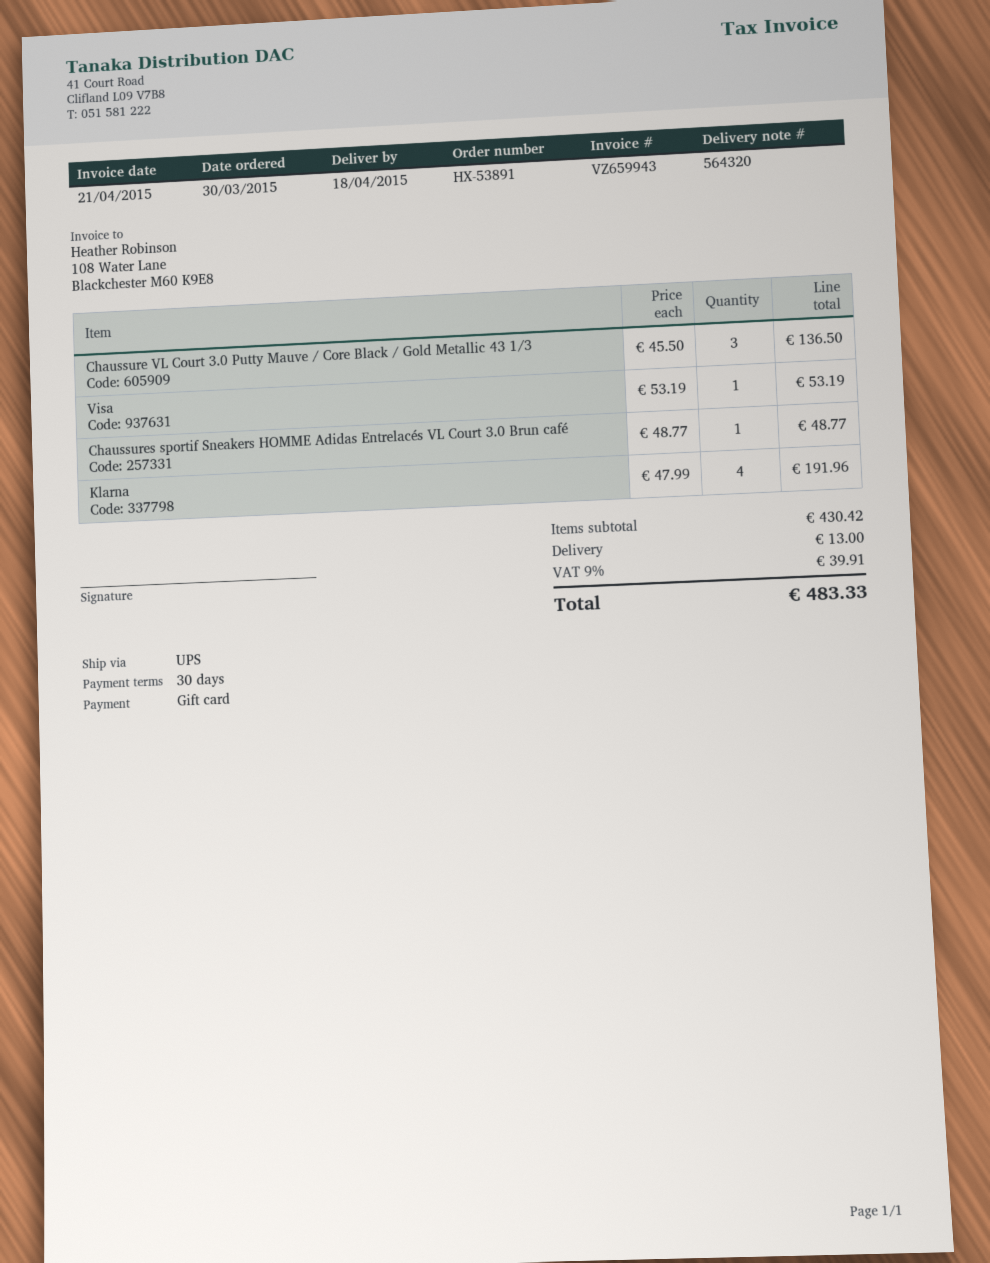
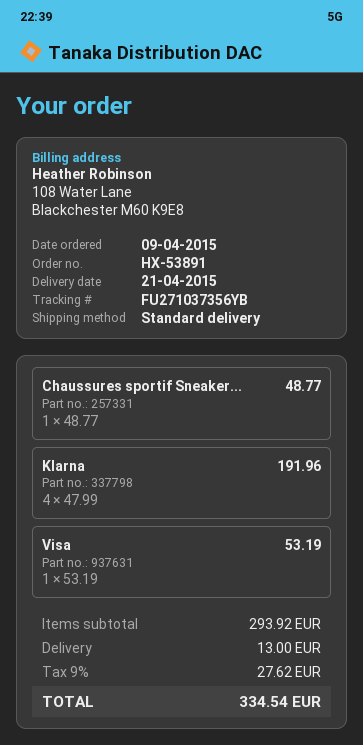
order date: 2015-03-30 -> 2015-04-09
delivery date: 2015-04-18 -> 2015-04-21
shipping method: UPS -> standard
Chaussure VL Court 3.0 Putty Mauve / Core Black / Gold Metallic 43 1/3: 3 x 45.50 = 136.50 -> none
subtotal: 430.42 -> 293.92
tax: 9% = 39.91 -> 9% = 27.62
total: 483.33 -> 334.54

